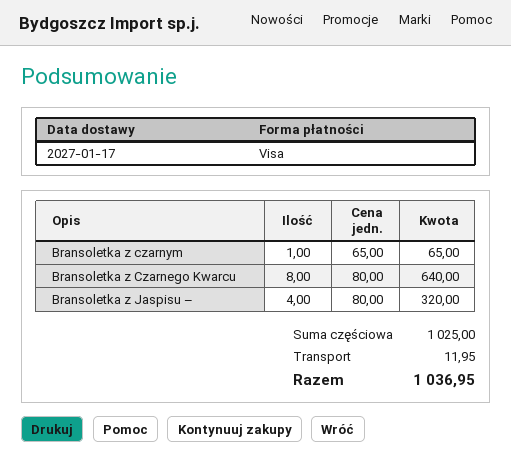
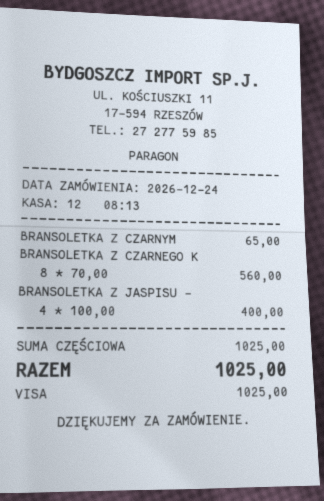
Bransoletka z Czarnego Kwarcu: 8 x 80.00 = 640.00 -> 8 x 70.00 = 560.00
Bransoletka z Jaspisu –: 4 x 80.00 = 320.00 -> 4 x 100.00 = 400.00
shipping: 11.95 -> none
total: 1036.95 -> 1025.00

